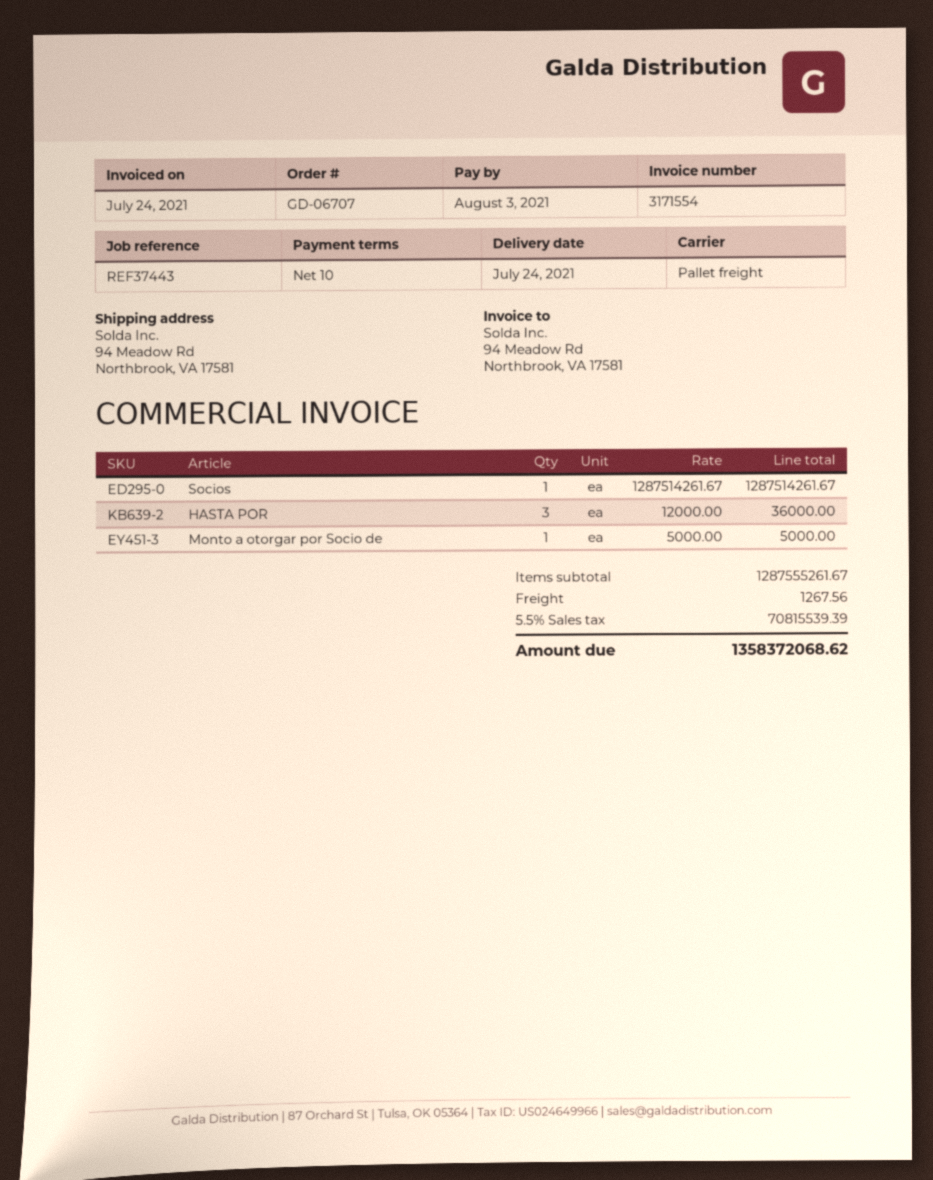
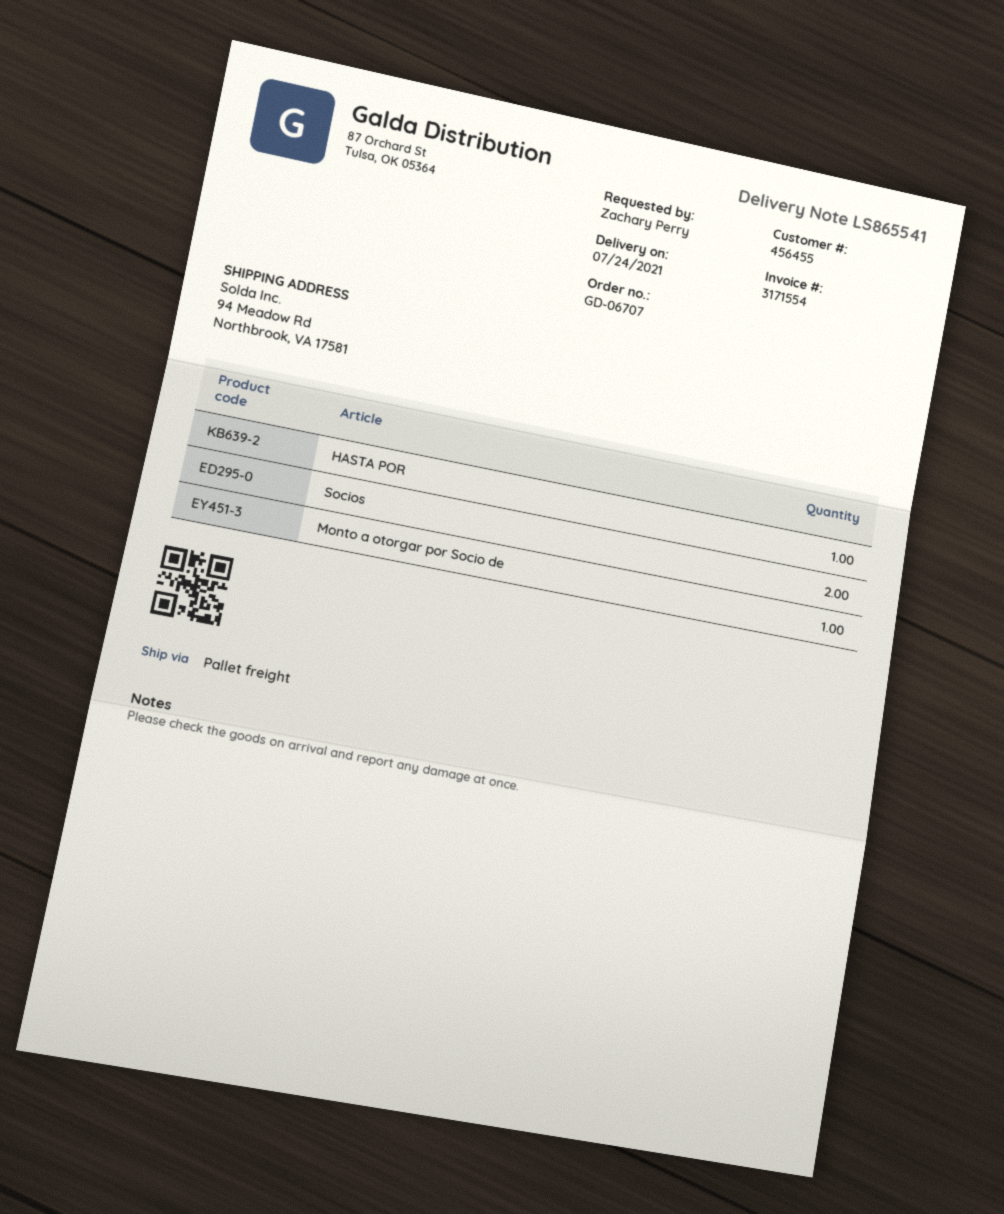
Socios: 1 -> 2
HASTA POR: 3 -> 1

